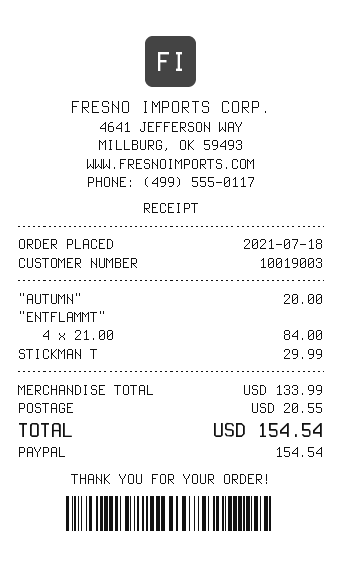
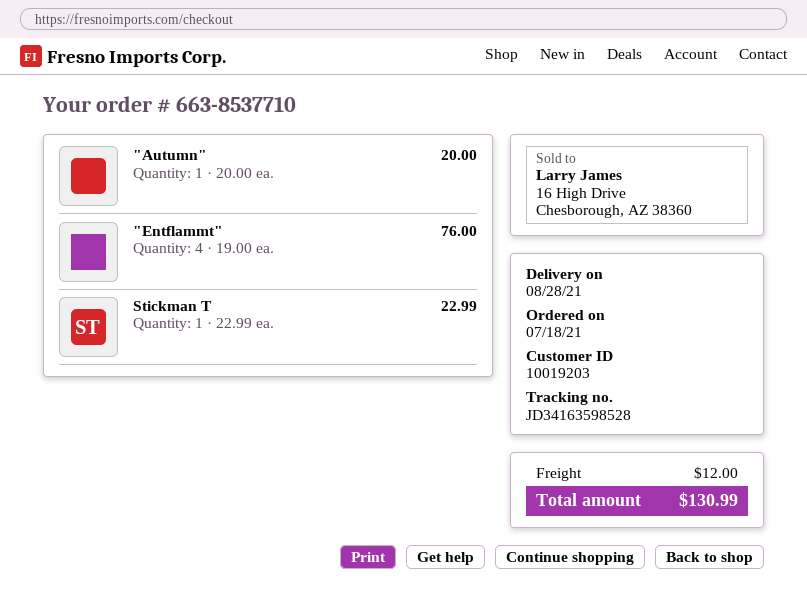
customer number: 10019003 -> 10019203
"ENTFLAMMT": 4 x 21.00 = 84.00 -> 4 x 19.00 = 76.00
STICKMAN T: 1 x 29.99 = 29.99 -> 1 x 22.99 = 22.99
shipping: 20.55 -> 12.00
total: 154.54 -> 130.99

